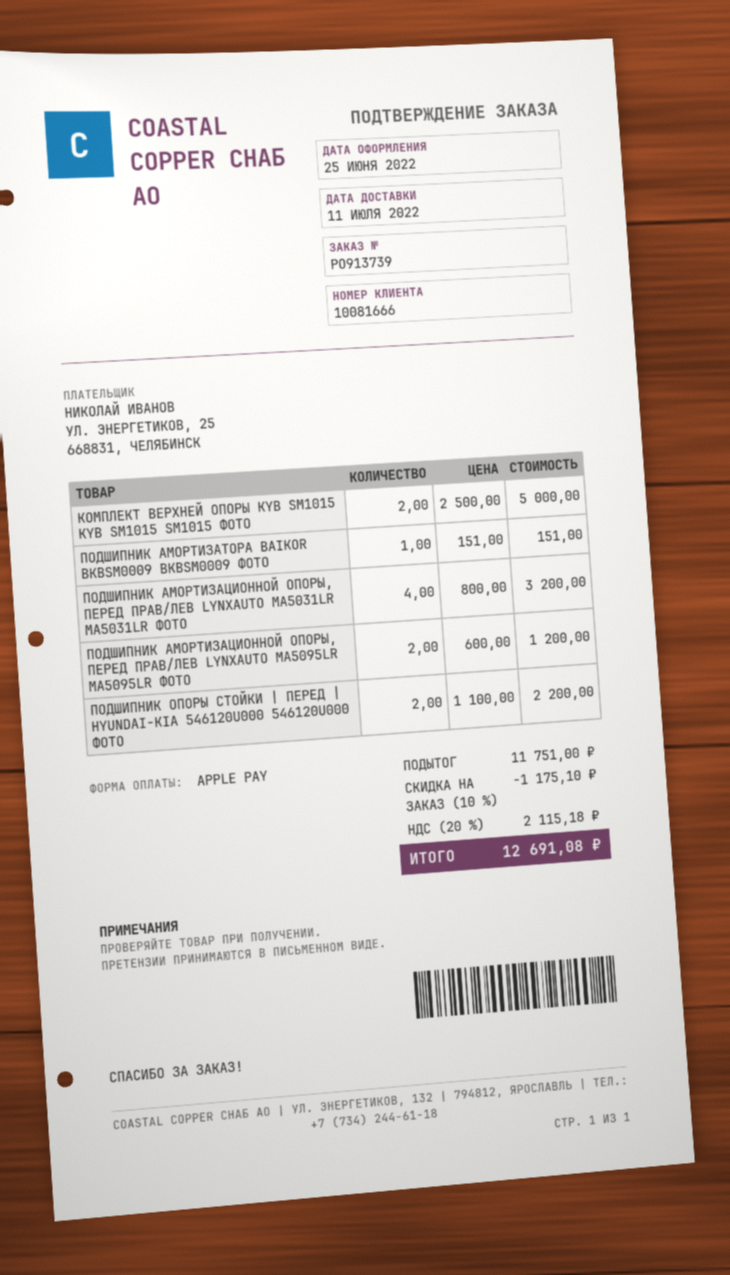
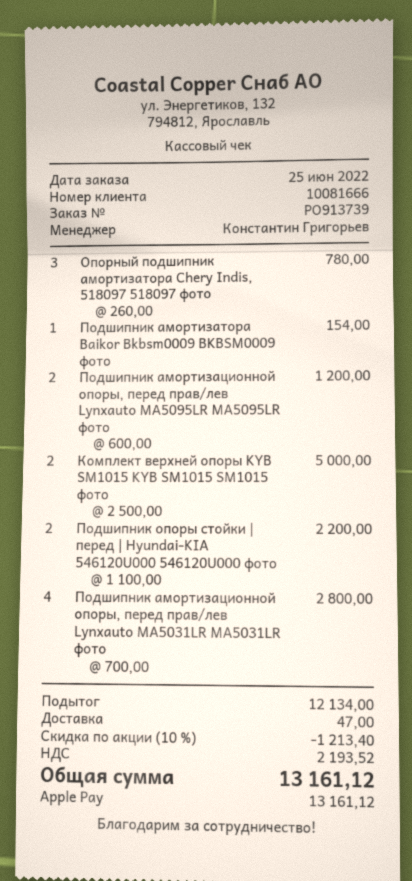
ПОДШИПНИК АМОРТИЗАТОРА BAIKOR BKBSM0009 BKBSM0009 ФОТО: 1 x 151.00 = 151.00 -> 1 x 154.00 = 154.00
ПОДШИПНИК АМОРТИЗАЦИОННОЙ ОПОРЫ, ПЕРЕД ПРАВ/ЛЕВ LYNXAUTO MA5031LR MA5031LR ФОТО: 4 x 800.00 = 3200.00 -> 4 x 700.00 = 2800.00
Опорный подшипник амортизатора Chery Indis, 518097 518097 фото: none -> 3 x 260.00 = 780.00
subtotal: 11751.00 -> 12134.00
discount: 10% = 1175.10 -> 10% = 1213.40
shipping: none -> 47.00
tax: 2115.18 -> 2193.52
total: 12691.08 -> 13161.12

